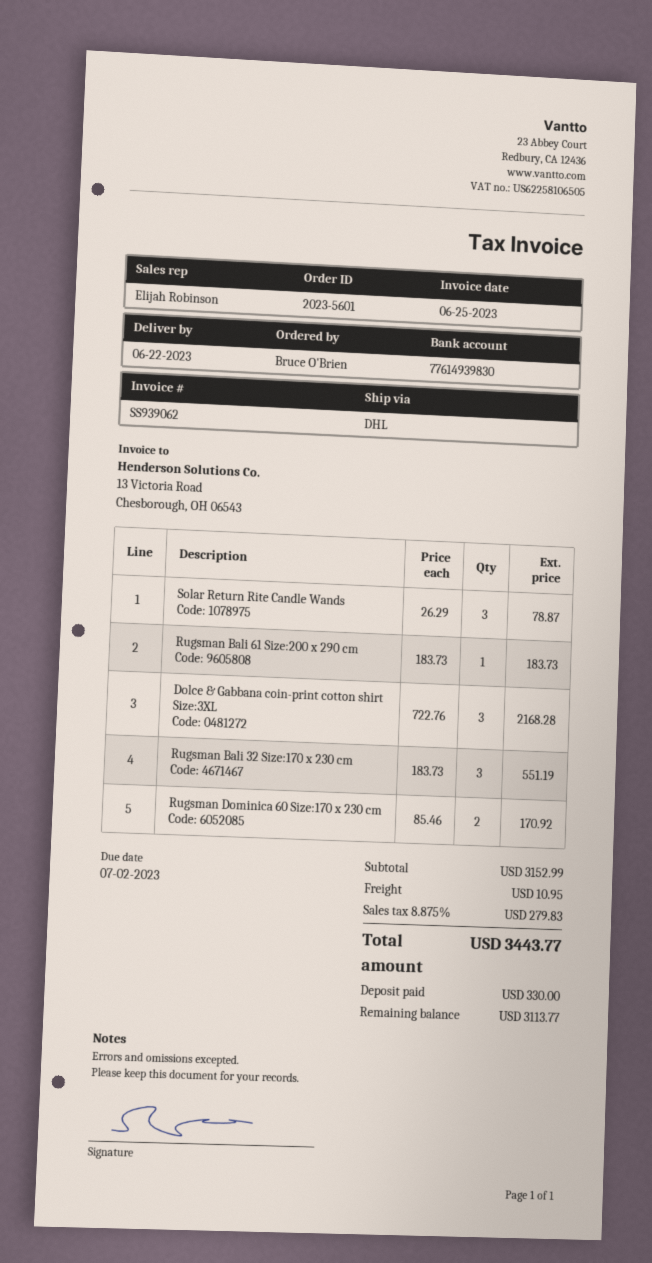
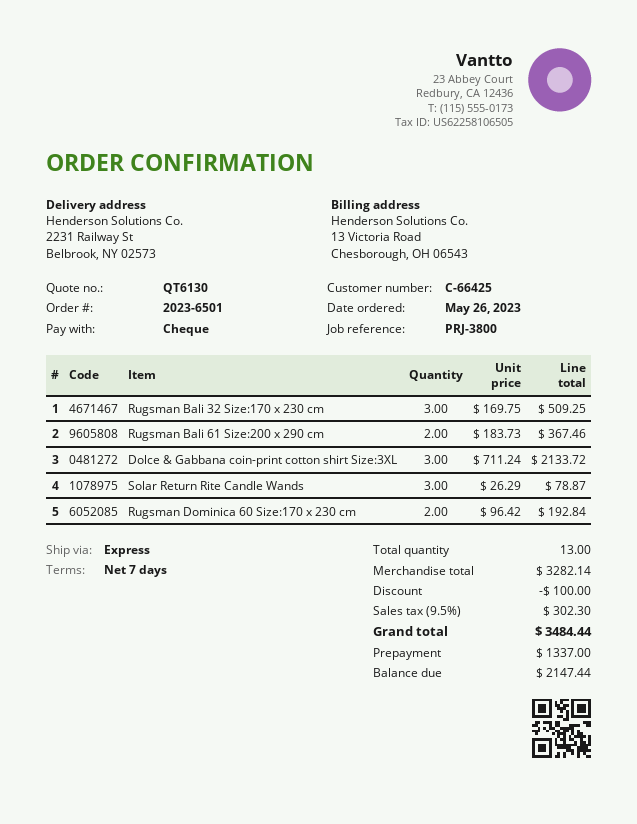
order number: 2023-5601 -> 2023-6501
shipping method: DHL -> express
Rugsman Bali 61 Size:200 x 290 cm: 1 x 183.73 = 183.73 -> 2 x 183.73 = 367.46
Dolce & Gabbana coin-print cotton shirt Size:3XL: 3 x 722.76 = 2168.28 -> 3 x 711.24 = 2133.72
Rugsman Bali 32 Size:170 x 230 cm: 3 x 183.73 = 551.19 -> 3 x 169.75 = 509.25
Rugsman Dominica 60 Size:170 x 230 cm: 2 x 85.46 = 170.92 -> 2 x 96.42 = 192.84
subtotal: 3152.99 -> 3282.14
discount: none -> 100.00
shipping: 10.95 -> none
tax: 8.875% = 279.83 -> 9.5% = 302.30
total: 3443.77 -> 3484.44
deposit: 330.00 -> 1337.00
balance: 3113.77 -> 2147.44

